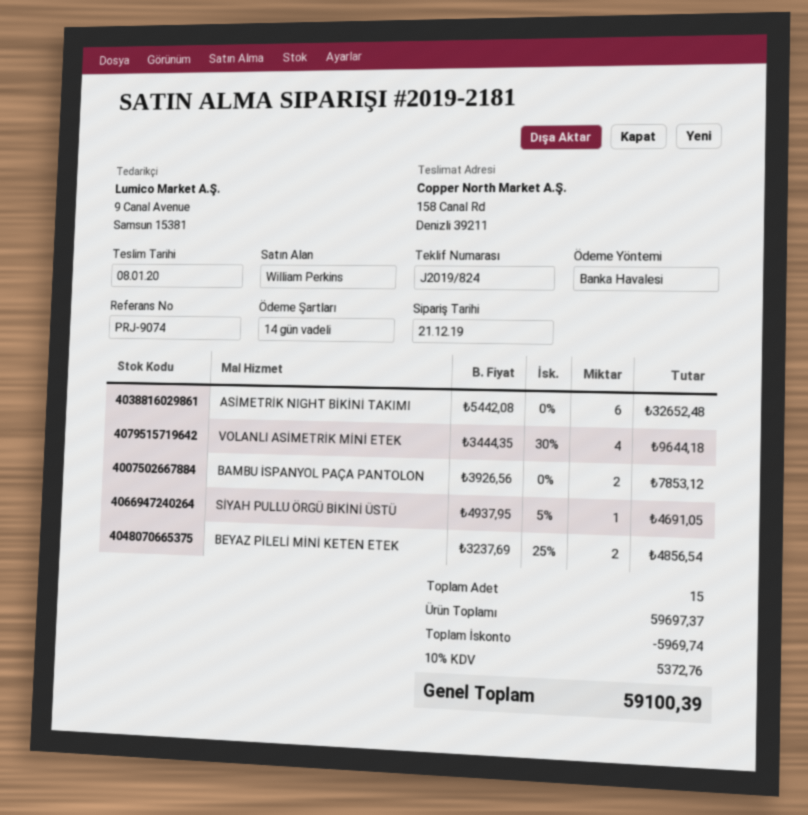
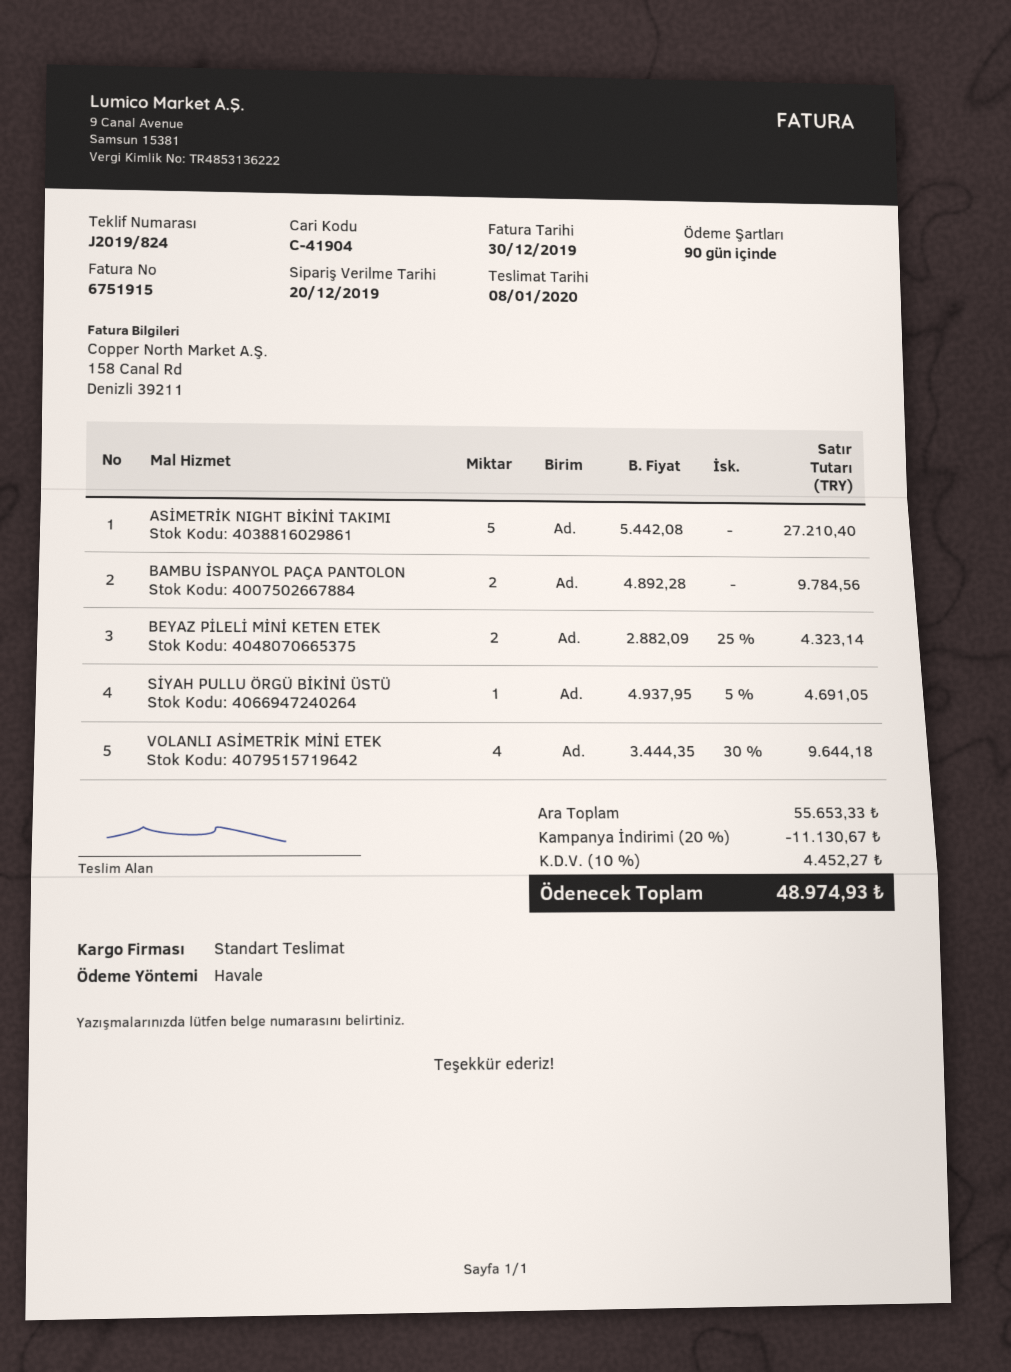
order date: 2019-12-21 -> 2019-12-20
payment terms: 14 days -> 90 days
ASİMETRİK NIGHT BİKİNİ TAKIMI: 6 x 5442.08 = 32652.48 -> 5 x 5442.08 = 27210.40
BAMBU İSPANYOL PAÇA PANTOLON: 2 x 3926.56 = 7853.12 -> 2 x 4892.28 = 9784.56
BEYAZ PİLELİ MİNİ KETEN ETEK: 2 x 3237.69 - 25% = 4856.54 -> 2 x 2882.09 - 25% = 4323.14
subtotal: 59697.37 -> 55653.33
discount: 5969.74 -> 11130.67
tax: 10% = 5372.76 -> 10% = 4452.27
total: 59100.39 -> 48974.93

